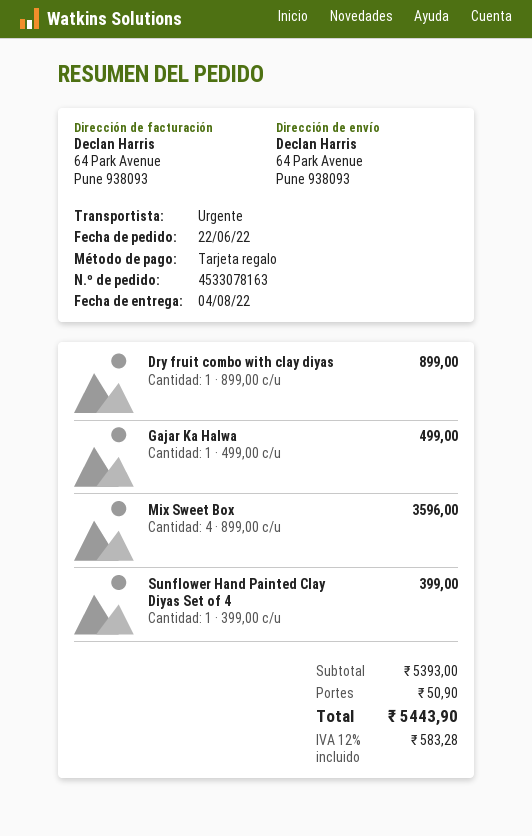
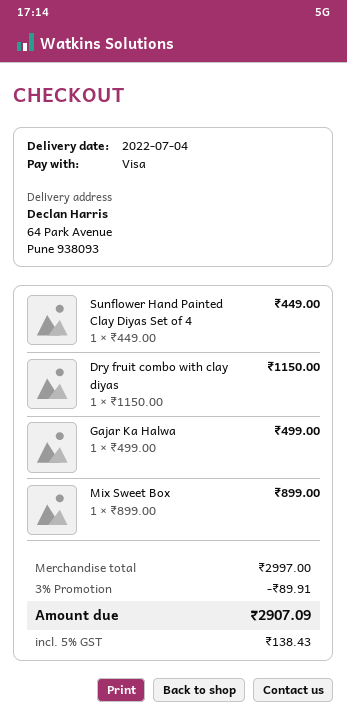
delivery date: 2022-08-04 -> 2022-07-04
payment method: gift card -> Visa
Dry fruit combo with clay diyas: 1 x 899.00 = 899.00 -> 1 x 1150.00 = 1150.00
Mix Sweet Box: 4 x 899.00 = 3596.00 -> 1 x 899.00 = 899.00
Sunflower Hand Painted Clay Diyas Set of 4: 1 x 399.00 = 399.00 -> 1 x 449.00 = 449.00
subtotal: 5393.00 -> 2997.00
discount: none -> 3% = 89.91
shipping: 50.90 -> none
tax: 12% = 583.28 -> 5% = 138.43
total: 5443.90 -> 2907.09

